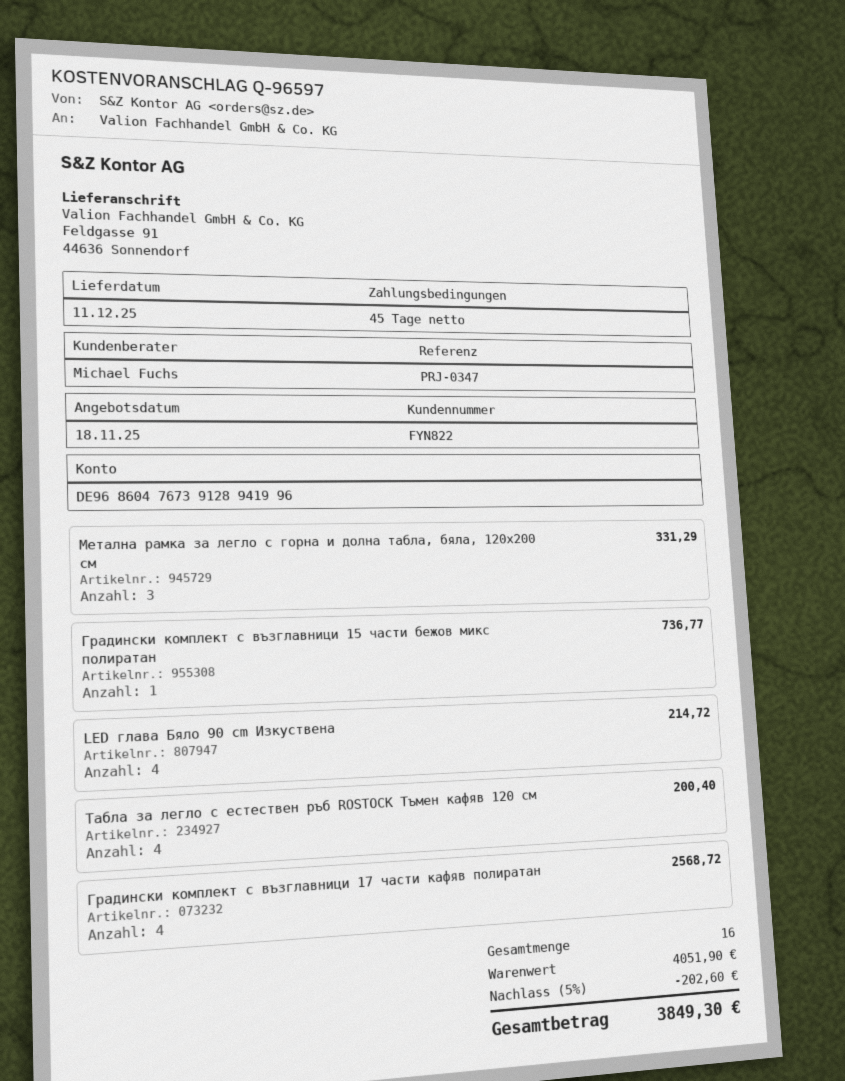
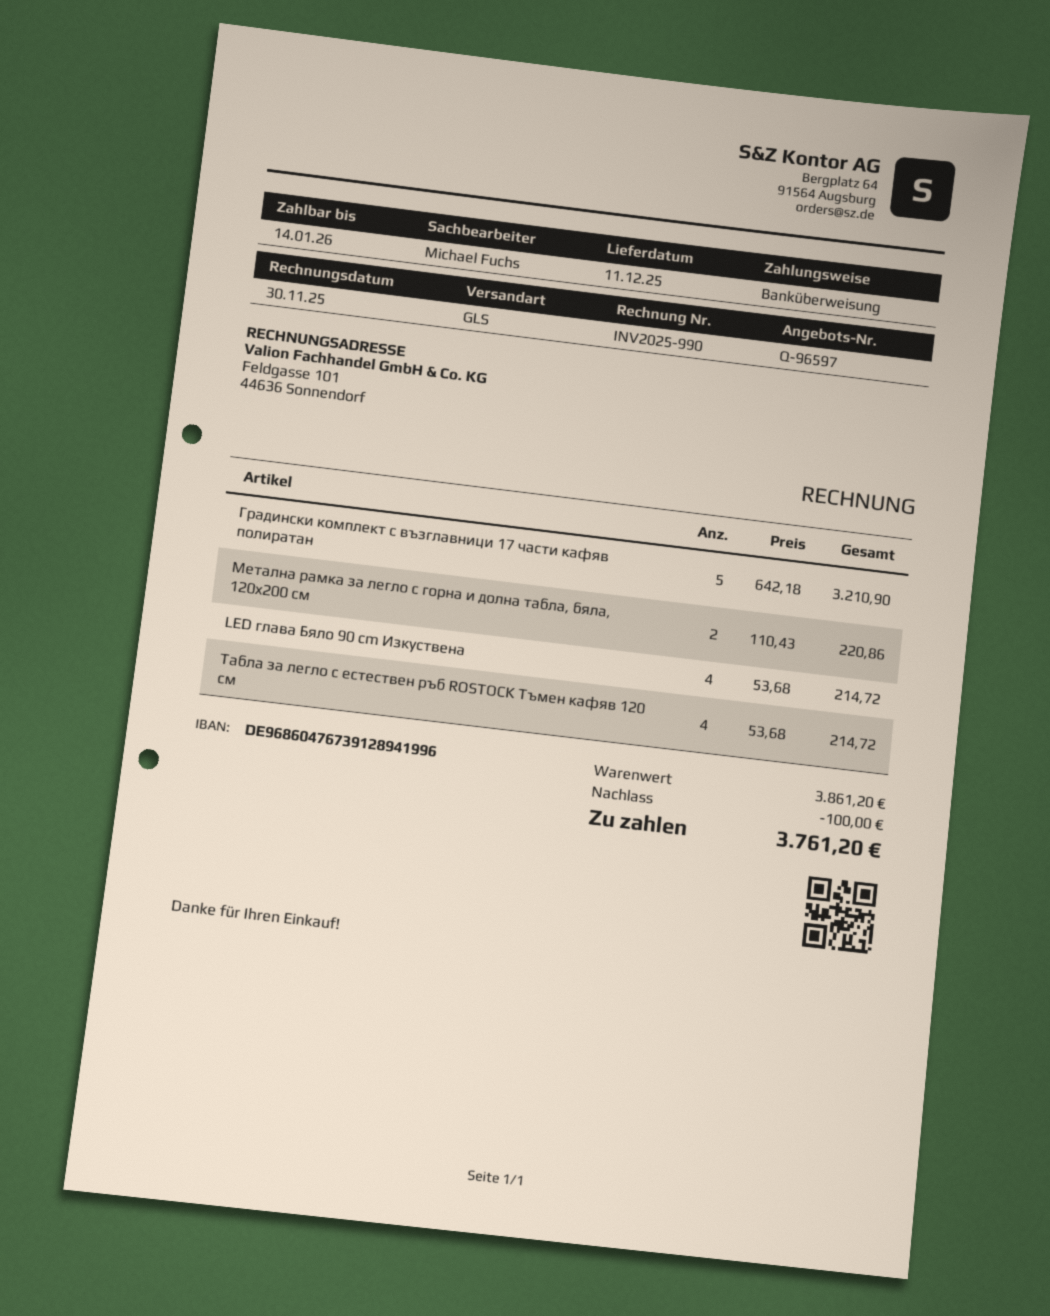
Метална рамка за легло с горна и долна табла, бяла, 120x200 см: 3 for 331.29 -> 2 for 220.86
Градински комплект с възглавници 15 части бежов микс полиратан: 1 for 736.77 -> none
Табла за легло с естествен ръб ROSTOCK Тъмен кафяв 120 см: 4 for 200.40 -> 4 for 214.72
Градински комплект с възглавници 17 части кафяв полиратан: 4 for 2568.72 -> 5 for 3210.90
subtotal: 4051.90 -> 3861.20
discount: 202.60 -> 100.00
total: 3849.30 -> 3761.20

